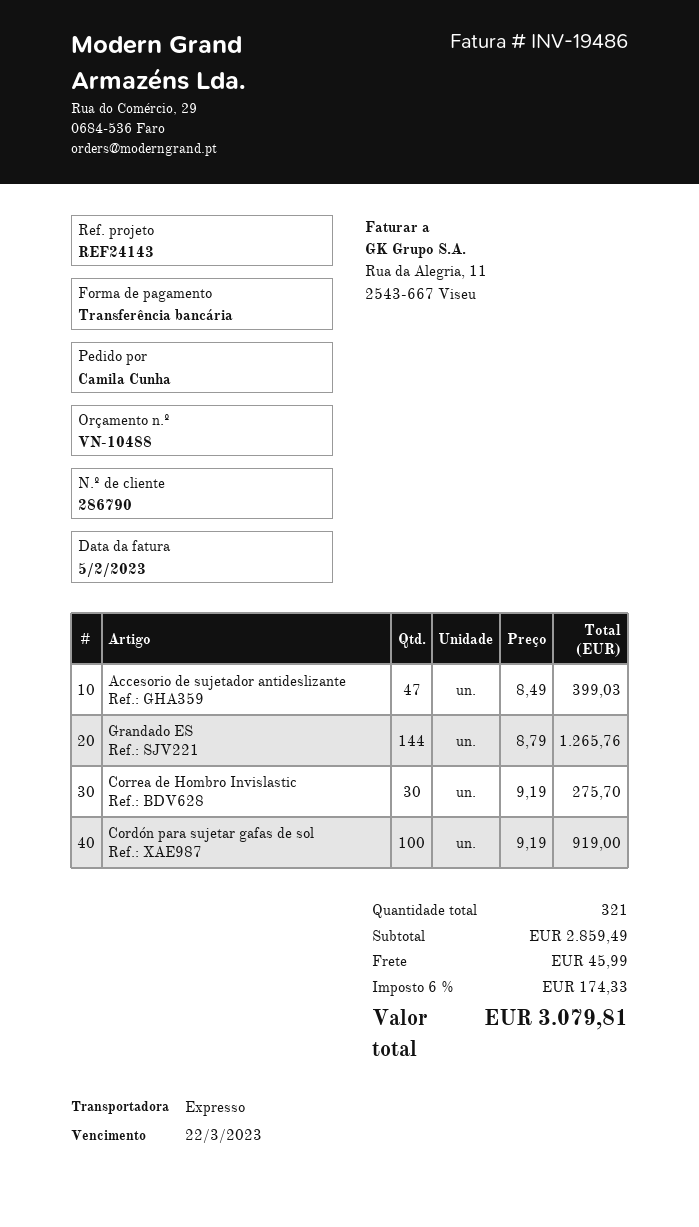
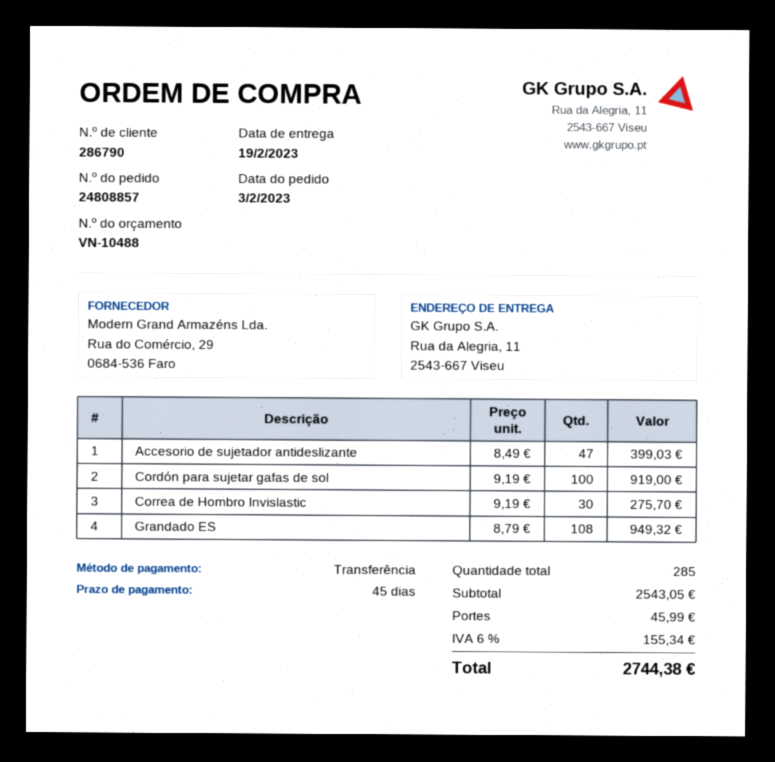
Grandado ES: 144 x 8.79 = 1265.76 -> 108 x 8.79 = 949.32
total quantity: 321 -> 285
subtotal: 2859.49 -> 2543.05
tax: 6% = 174.33 -> 6% = 155.34
total: 3079.81 -> 2744.38

